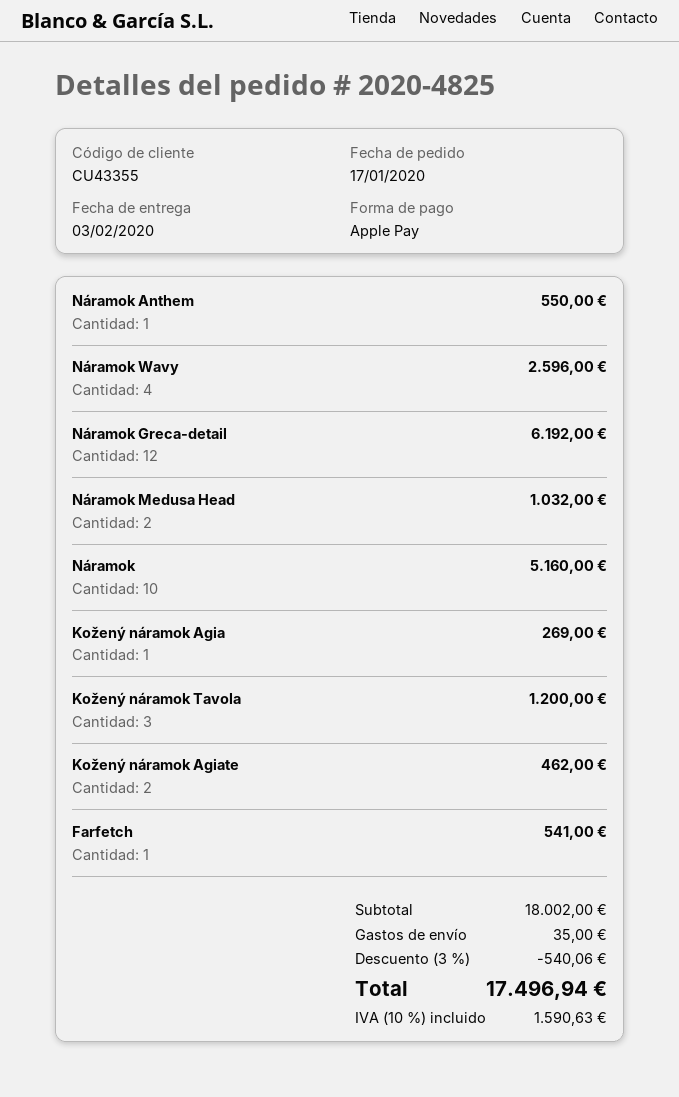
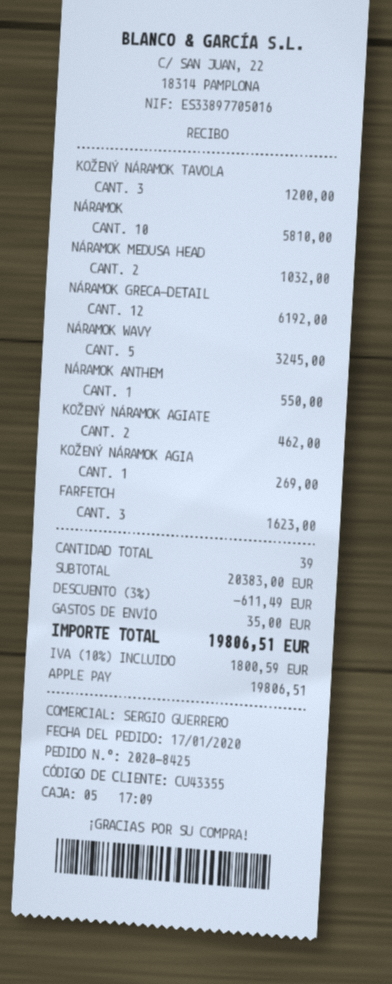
order number: 2020-4825 -> 2020-8425
Náramok Wavy: 4 for 2596.00 -> 5 for 3245.00
Náramok: 10 for 5160.00 -> 10 for 5810.00
Farfetch: 1 for 541.00 -> 3 for 1623.00
subtotal: 18002.00 -> 20383.00
discount: 3% = 540.06 -> 3% = 611.49
tax: 10% = 1590.63 -> 10% = 1800.59
total: 17496.94 -> 19806.51

